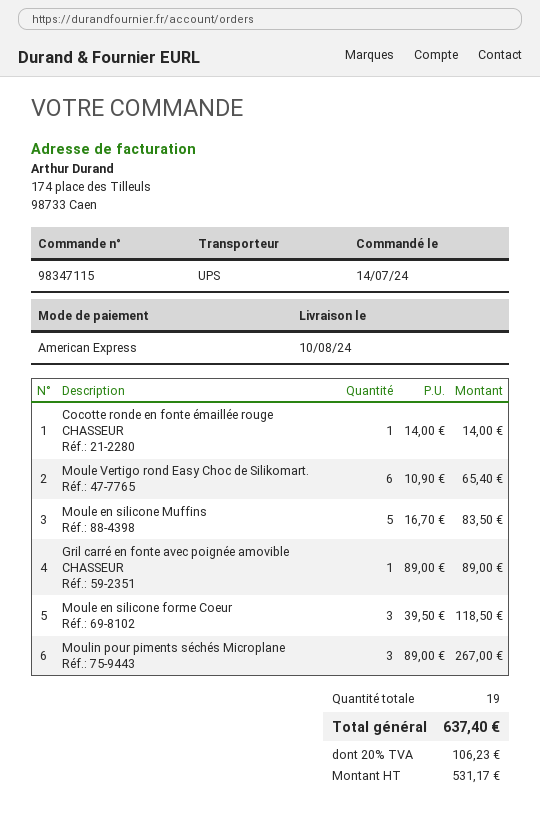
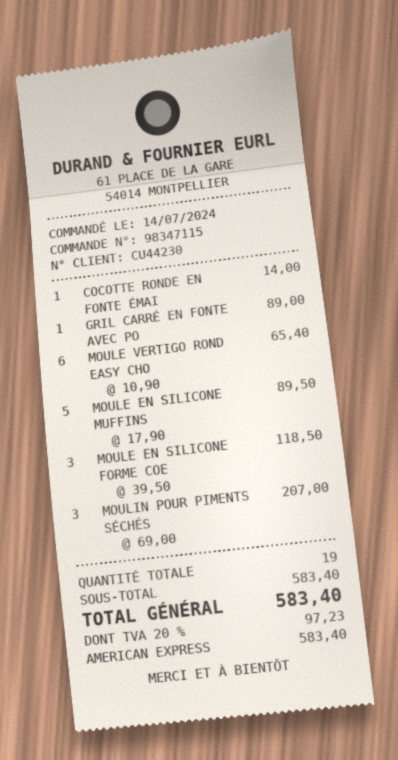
Moule en silicone Muffins: 5 x 16.70 = 83.50 -> 5 x 17.90 = 89.50
Moulin pour piments séchés Microplane: 3 x 89.00 = 267.00 -> 3 x 69.00 = 207.00
tax: 20% = 106.23 -> 20% = 97.23
total: 637.40 -> 583.40

